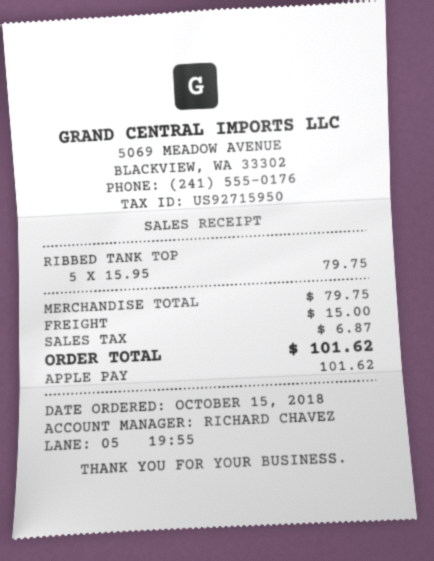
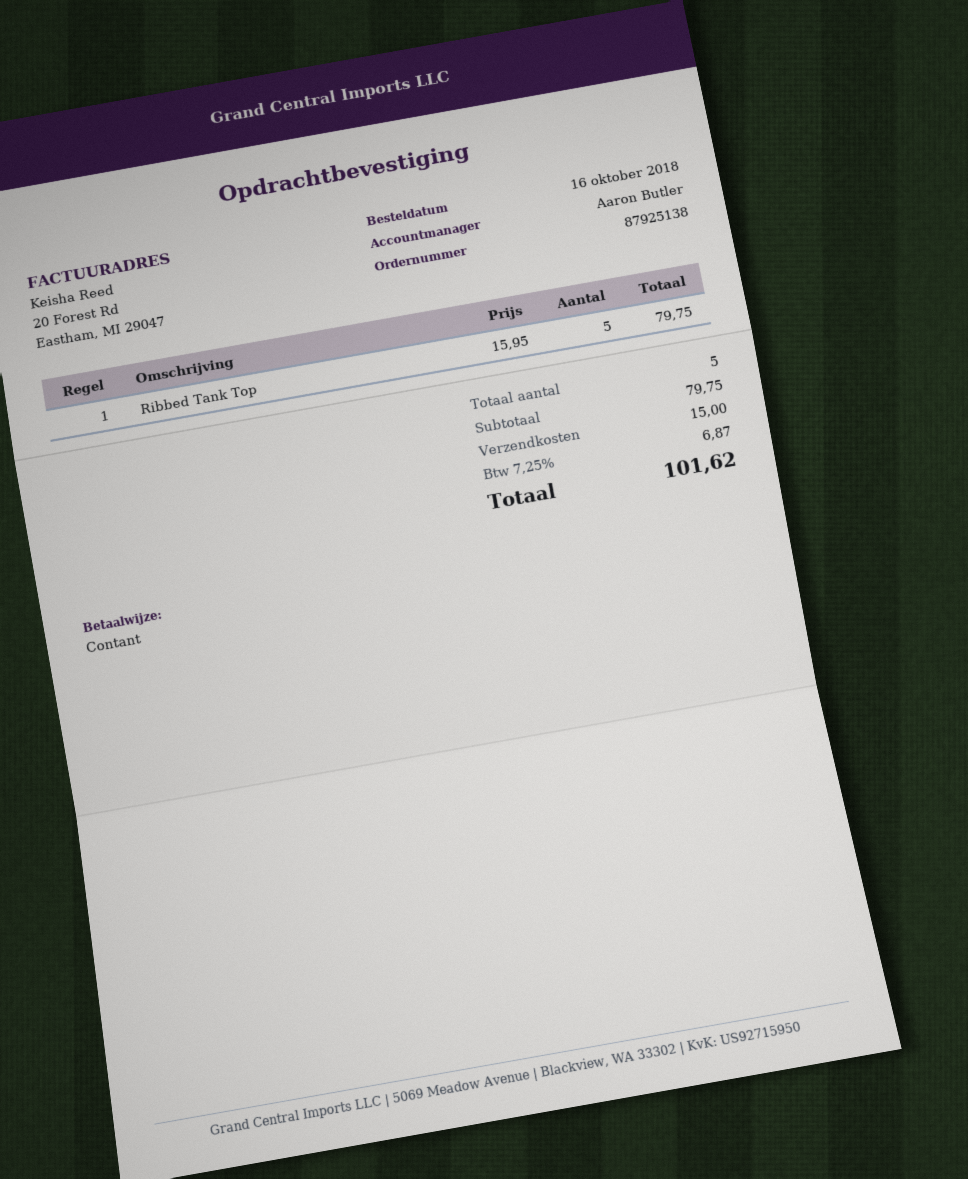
order date: 2018-10-15 -> 2018-10-16
sales rep: RICHARD CHAVEZ -> Aaron Butler
payment method: Apple Pay -> cash

